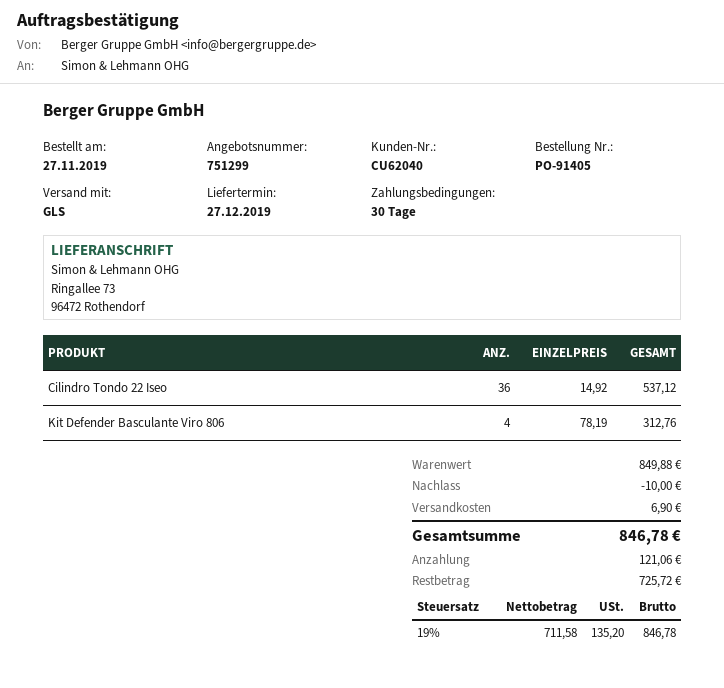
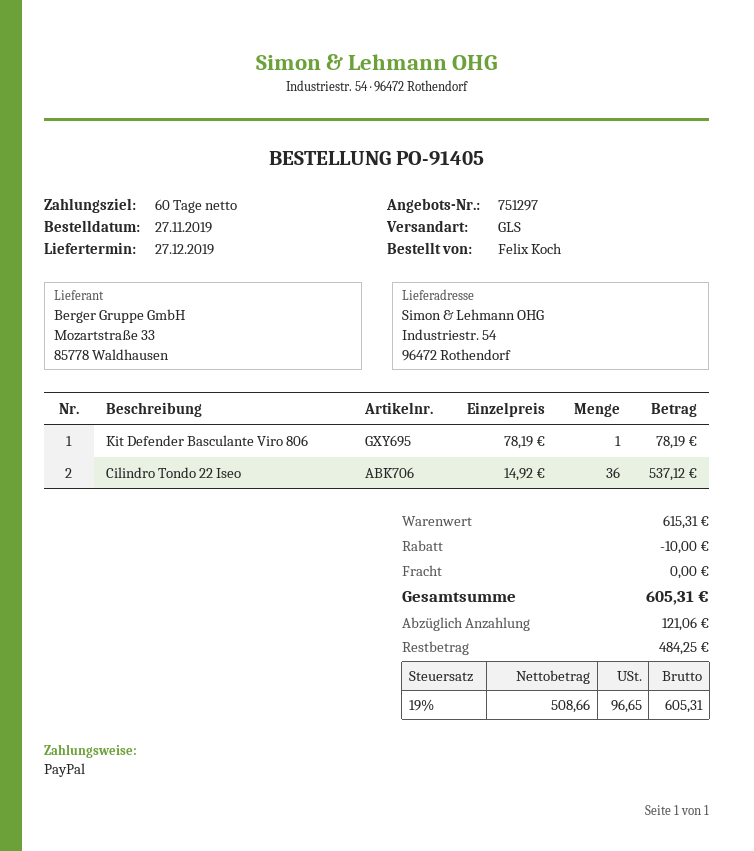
quote number: 751299 -> 751297
payment terms: 30 days -> 60 days
ship to: Ringallee 73, 96472 Rothendorf -> Industriestr. 54, 96472 Rothendorf
Kit Defender Basculante Viro 806: 4 x 78.19 = 312.76 -> 1 x 78.19 = 78.19
subtotal: 849.88 -> 615.31
shipping: 6.90 -> 0.00
net: 711.58 -> 508.66
tax: 19% = 135.20 -> 19% = 96.65
total: 846.78 -> 605.31
balance: 725.72 -> 484.25

